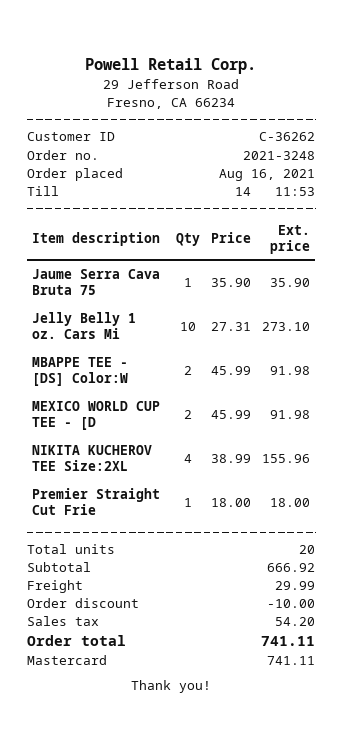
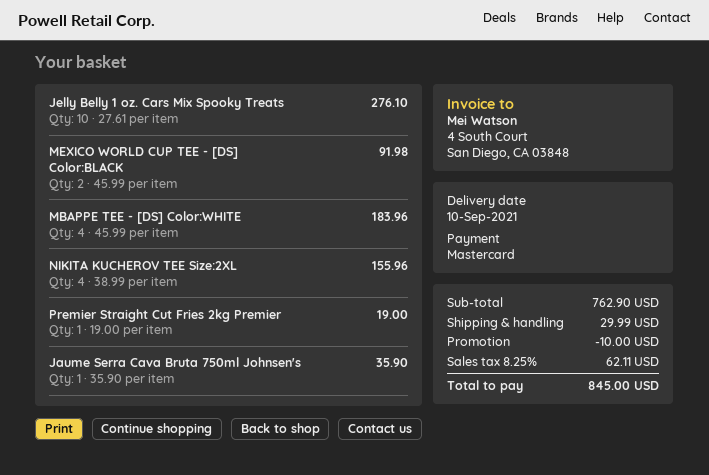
Jelly Belly 1 oz. Cars Mi: 10 x 27.31 = 273.10 -> 10 x 27.61 = 276.10
MBAPPE TEE - [DS] Color:W: 2 x 45.99 = 91.98 -> 4 x 45.99 = 183.96
Premier Straight Cut Frie: 1 x 18.00 = 18.00 -> 1 x 19.00 = 19.00
subtotal: 666.92 -> 762.90
tax: 54.20 -> 62.11
total: 741.11 -> 845.00

